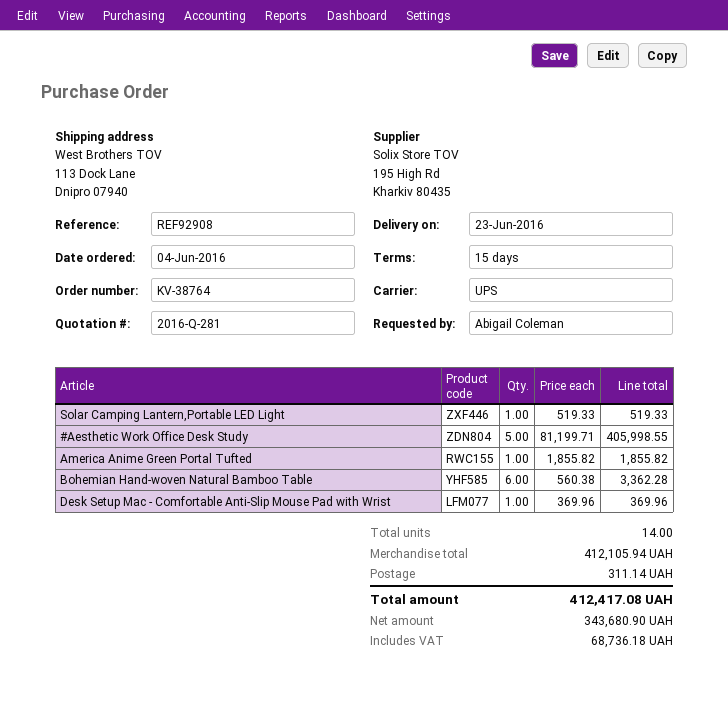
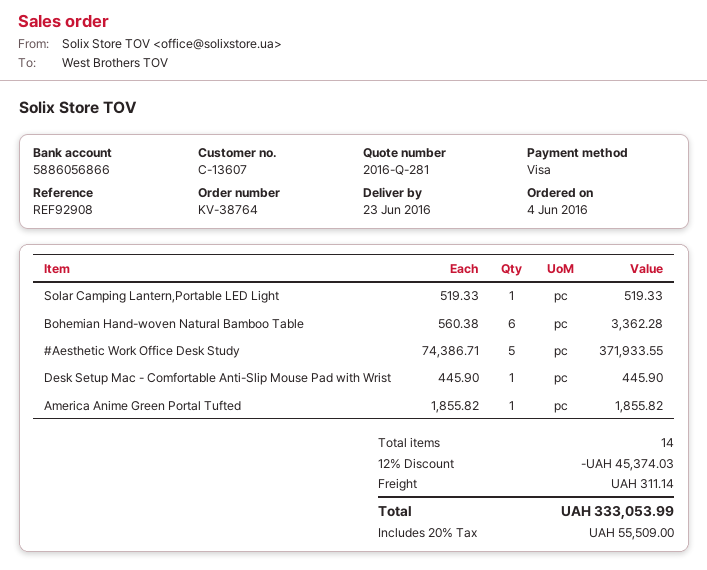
#Aesthetic Work Office Desk Study: 5 x 81199.71 = 405998.55 -> 5 x 74386.71 = 371933.55
Desk Setup Mac - Comfortable Anti-Slip Mouse Pad with Wrist: 1 x 369.96 = 369.96 -> 1 x 445.90 = 445.90
discount: none -> 12% = 45374.03
tax: 68736.18 -> 55509.00
total: 412417.08 -> 333053.99

